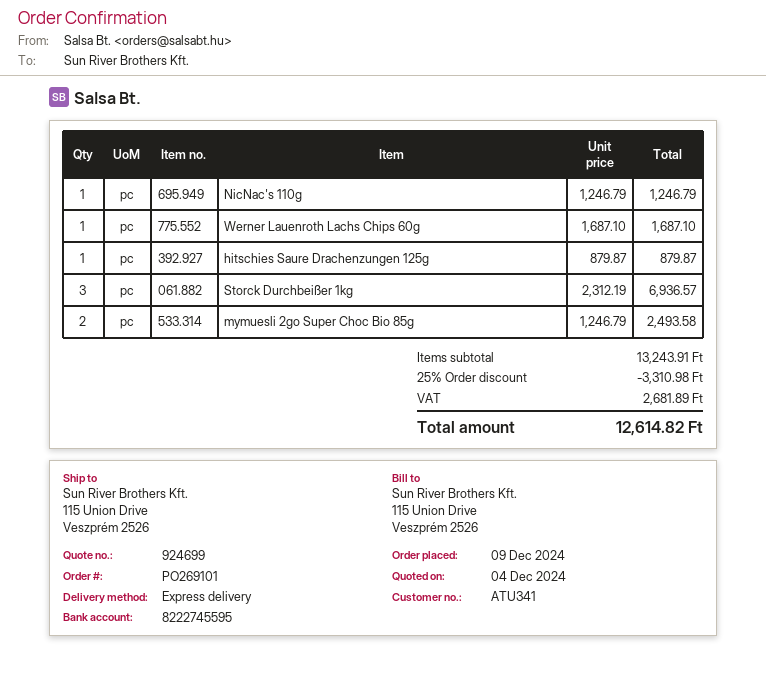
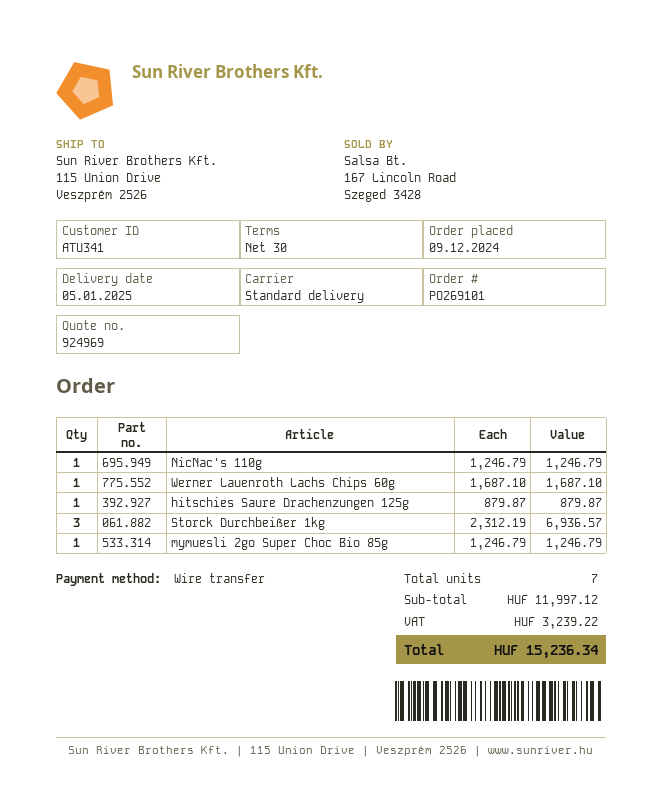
quote number: 924699 -> 924969
shipping method: express -> standard
mymuesli 2go Super Choc Bio 85g: 2 x 1246.79 = 2493.58 -> 1 x 1246.79 = 1246.79
subtotal: 13243.91 -> 11997.12
discount: 25% = 3310.98 -> none
tax: 2681.89 -> 3239.22
total: 12614.82 -> 15236.34

